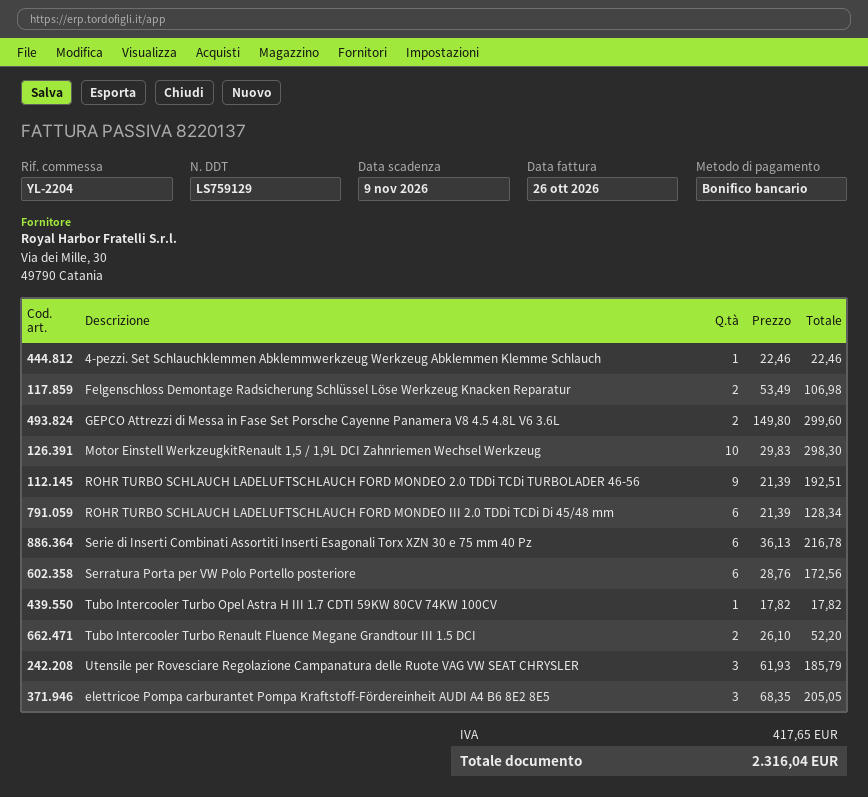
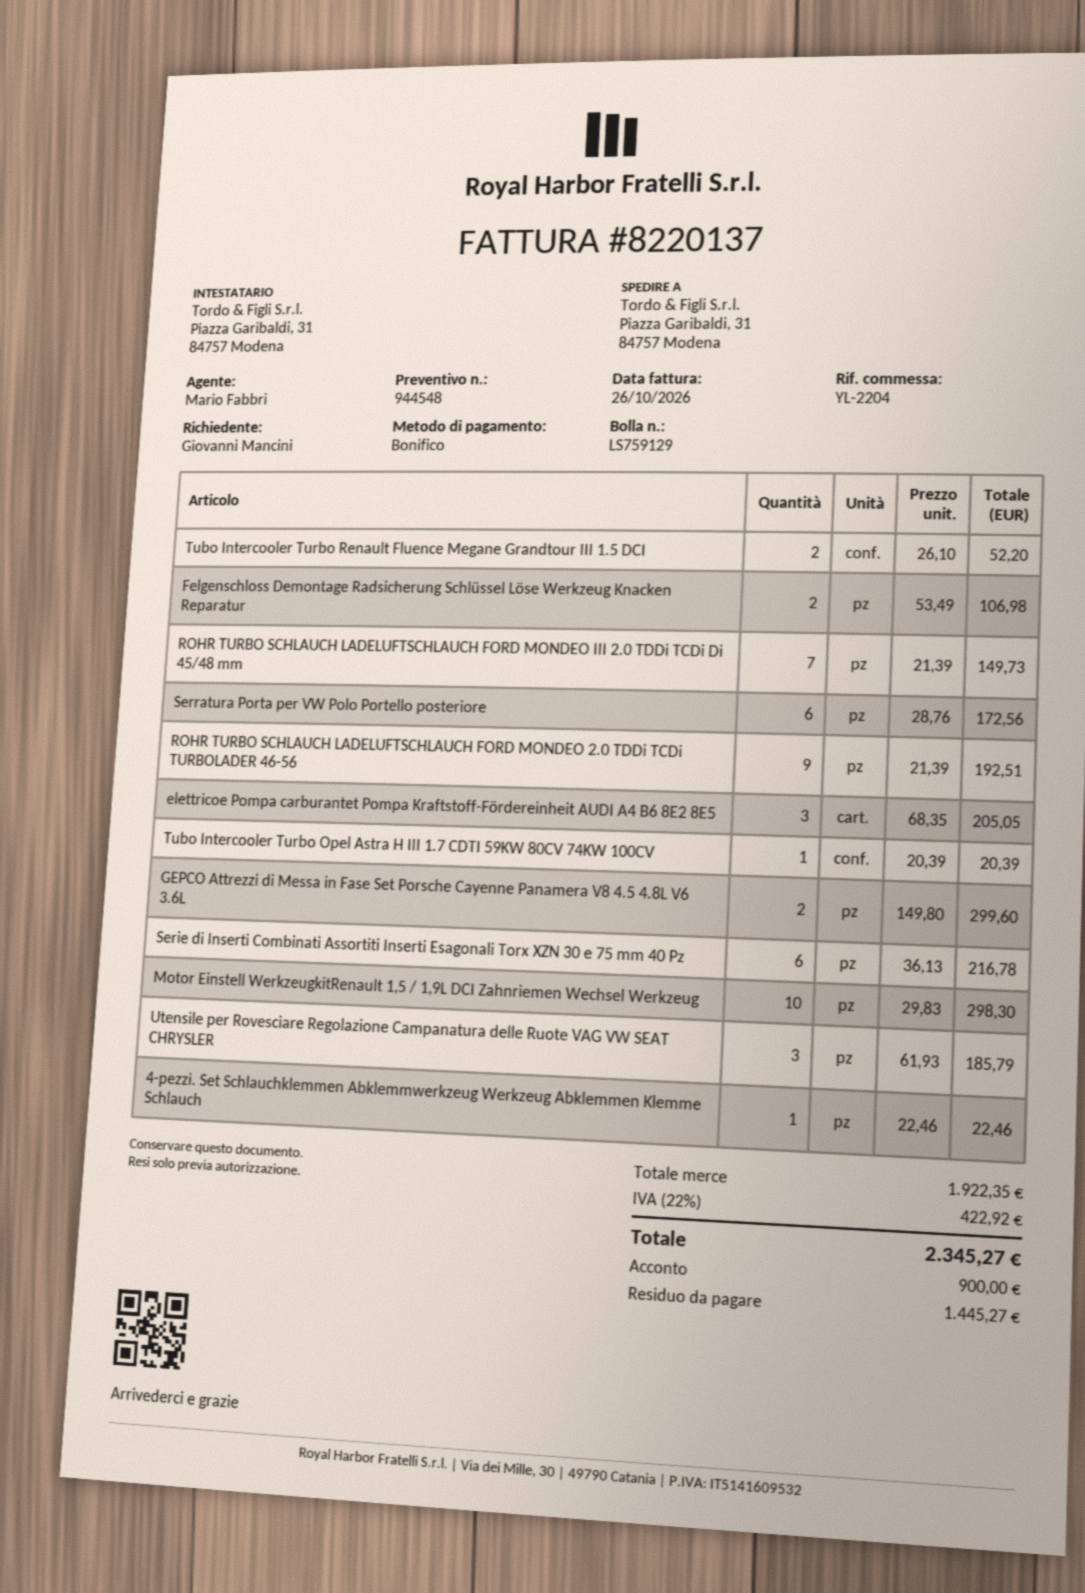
ROHR TURBO SCHLAUCH LADELUFTSCHLAUCH FORD MONDEO III 2.0 TDDi TCDi Di 45/48 mm: 6 x 21.39 = 128.34 -> 7 x 21.39 = 149.73
Tubo Intercooler Turbo Opel Astra H III 1.7 CDTI 59KW 80CV 74KW 100CV: 1 x 17.82 = 17.82 -> 1 x 20.39 = 20.39
tax: 417.65 -> 422.92
total: 2316.04 -> 2345.27

